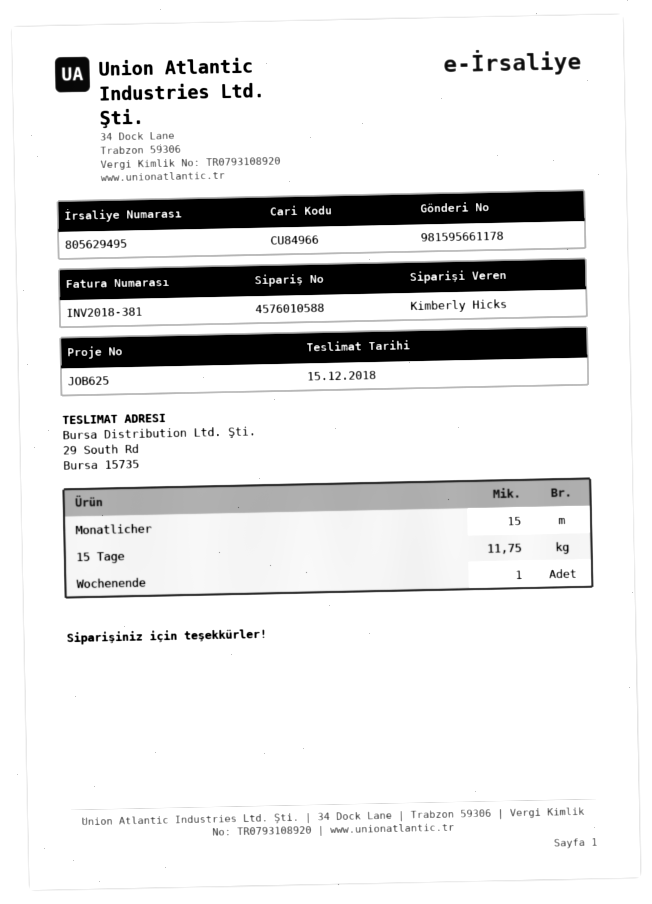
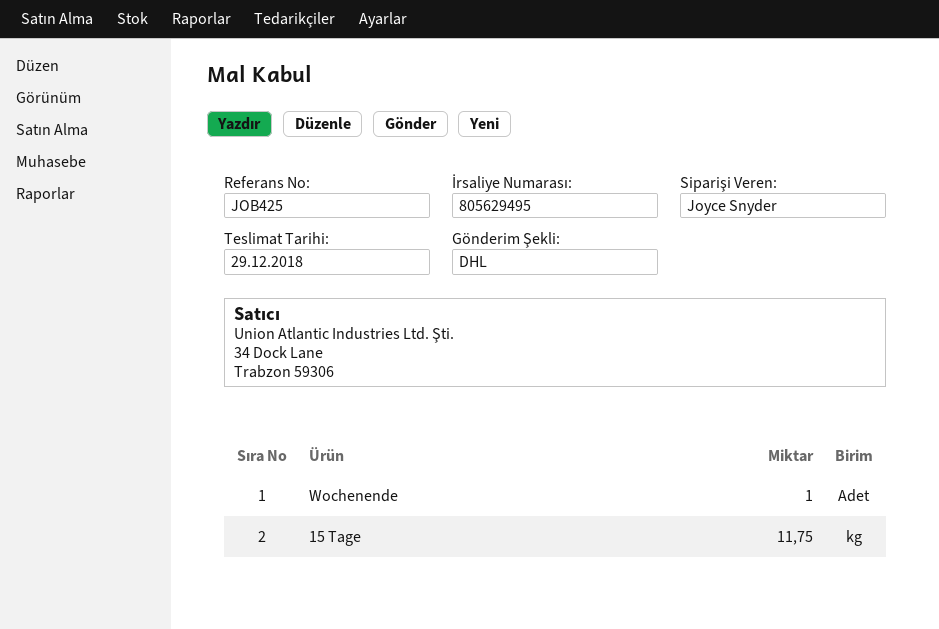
delivery date: 2018-12-15 -> 2018-12-29
reference: JOB625 -> JOB425
ordered by: Kimberly Hicks -> Joyce Snyder
Monatlicher: 15 -> none

